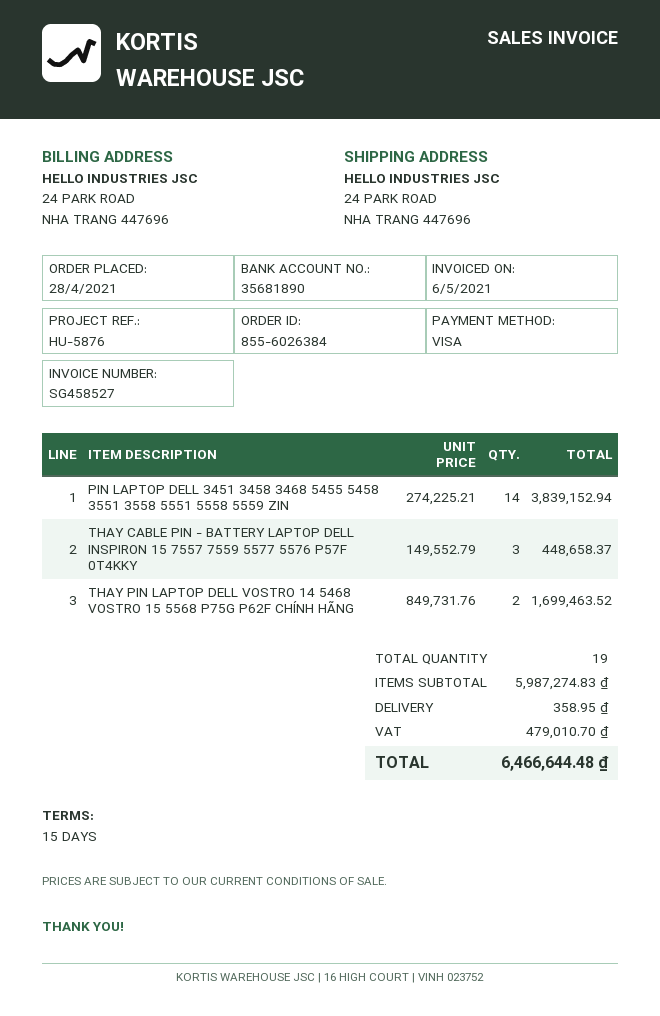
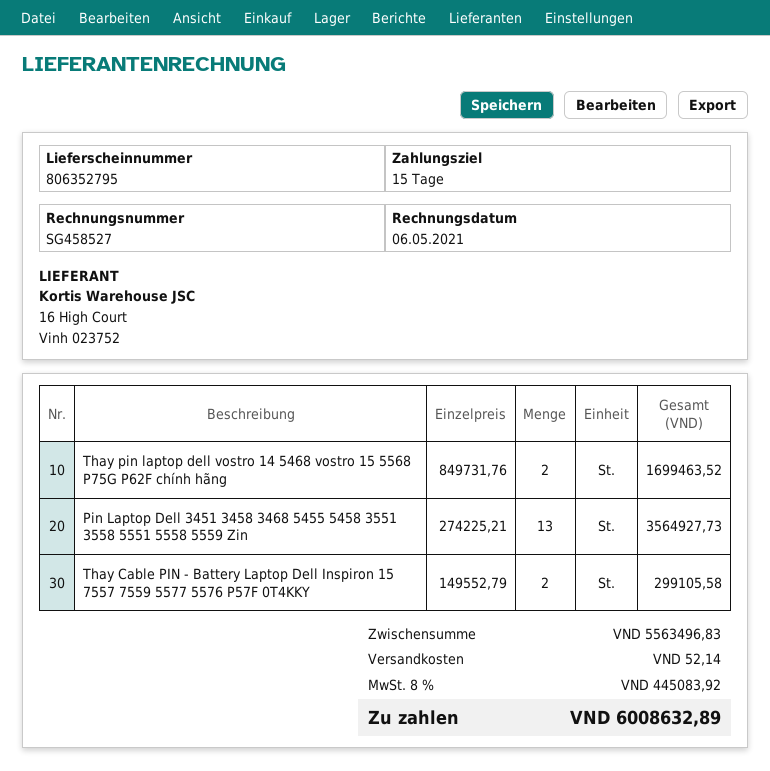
PIN LAPTOP DELL 3451 3458 3468 5455 5458 3551 3558 5551 5558 5559 ZIN: 14 x 274225.21 = 3839152.94 -> 13 x 274225.21 = 3564927.73
THAY CABLE PIN - BATTERY LAPTOP DELL INSPIRON 15 7557 7559 5577 5576 P57F 0T4KKY: 3 x 149552.79 = 448658.37 -> 2 x 149552.79 = 299105.58
subtotal: 5987274.83 -> 5563496.83
shipping: 358.95 -> 52.14
tax: 479010.70 -> 445083.92
total: 6466644.48 -> 6008632.89

